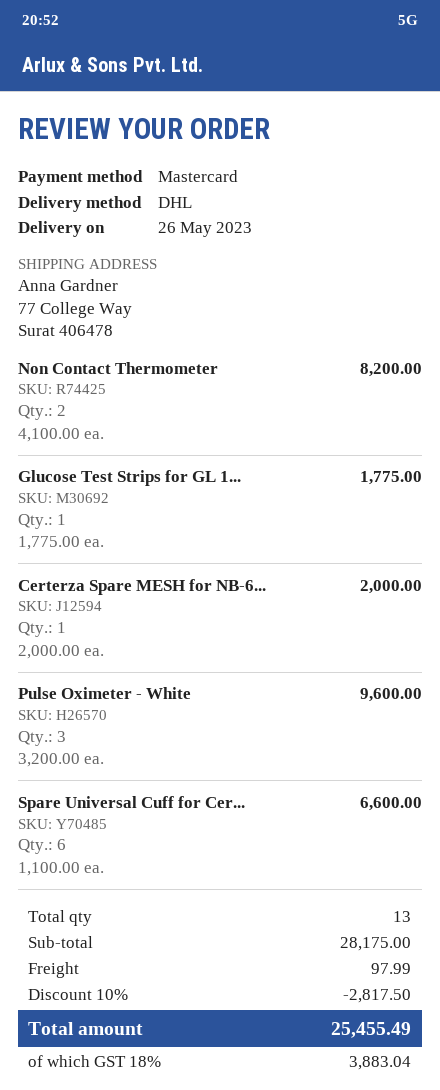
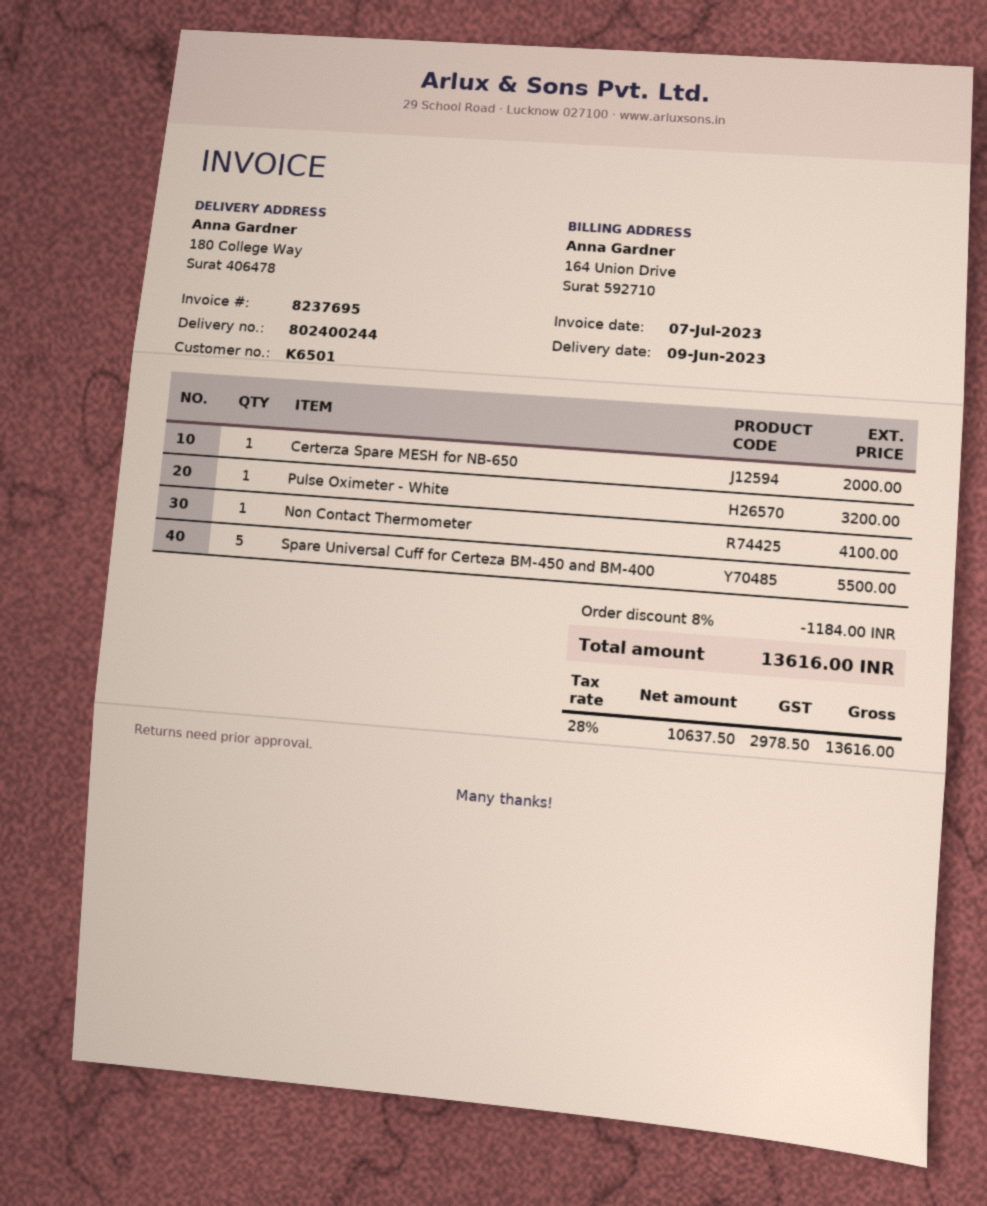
delivery date: 2023-05-26 -> 2023-06-09
ship to: 77 College Way, Surat 406478 -> 180 College Way, Surat 406478
Non Contact Thermometer: 2 for 8200.00 -> 1 for 4100.00
Glucose Test Strips for GL 1...: 1 for 1775.00 -> none
Pulse Oximeter - White: 3 for 9600.00 -> 1 for 3200.00
Spare Universal Cuff for Cer...: 6 for 6600.00 -> 5 for 5500.00
discount: 10% = 2817.50 -> 8% = 1184.00
shipping: 97.99 -> none
tax: 18% = 3883.04 -> 28% = 2978.50
total: 25455.49 -> 13616.00

